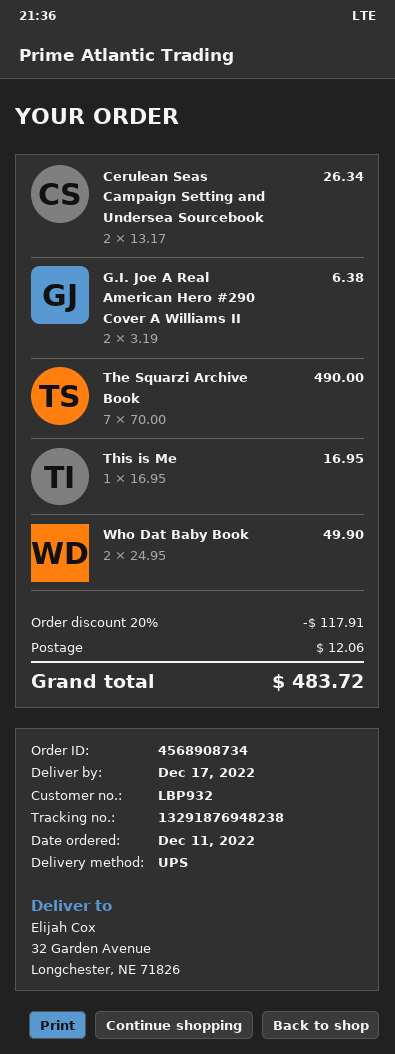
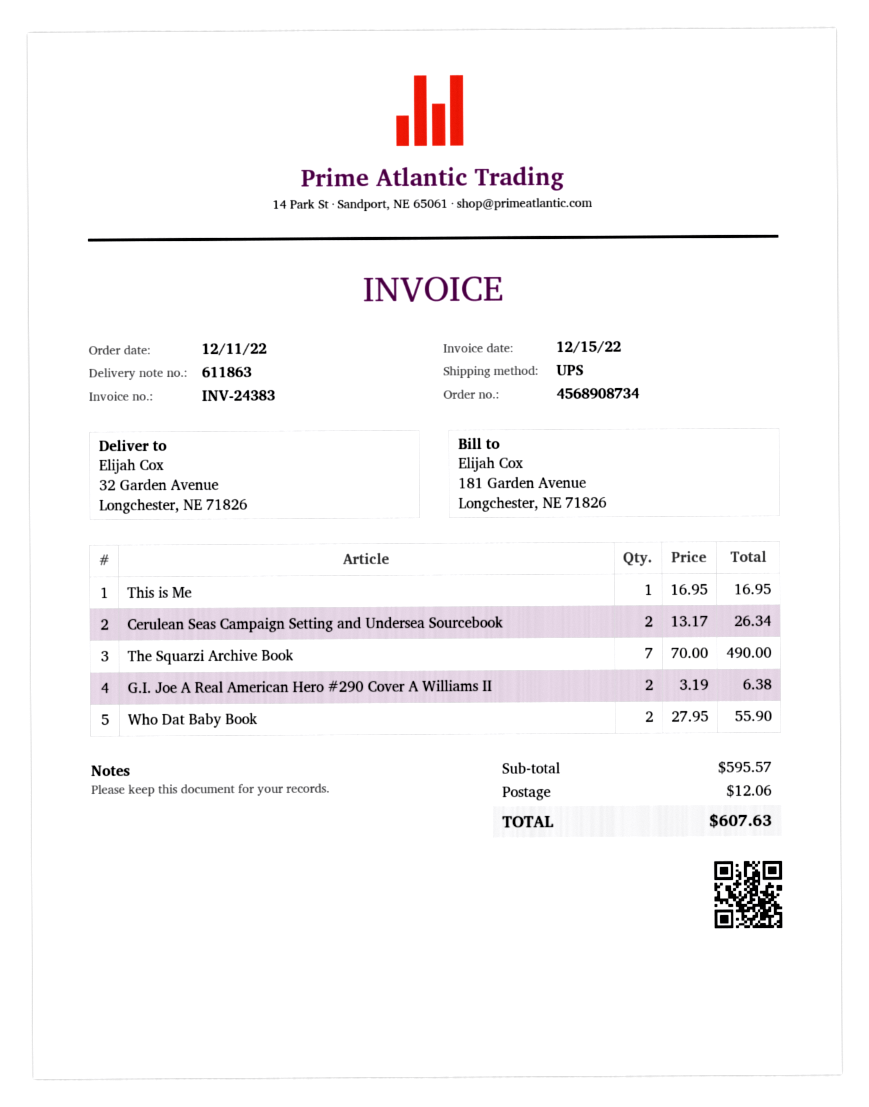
Who Dat Baby Book: 2 x 24.95 = 49.90 -> 2 x 27.95 = 55.90
discount: 20% = 117.91 -> none
total: 483.72 -> 607.63

